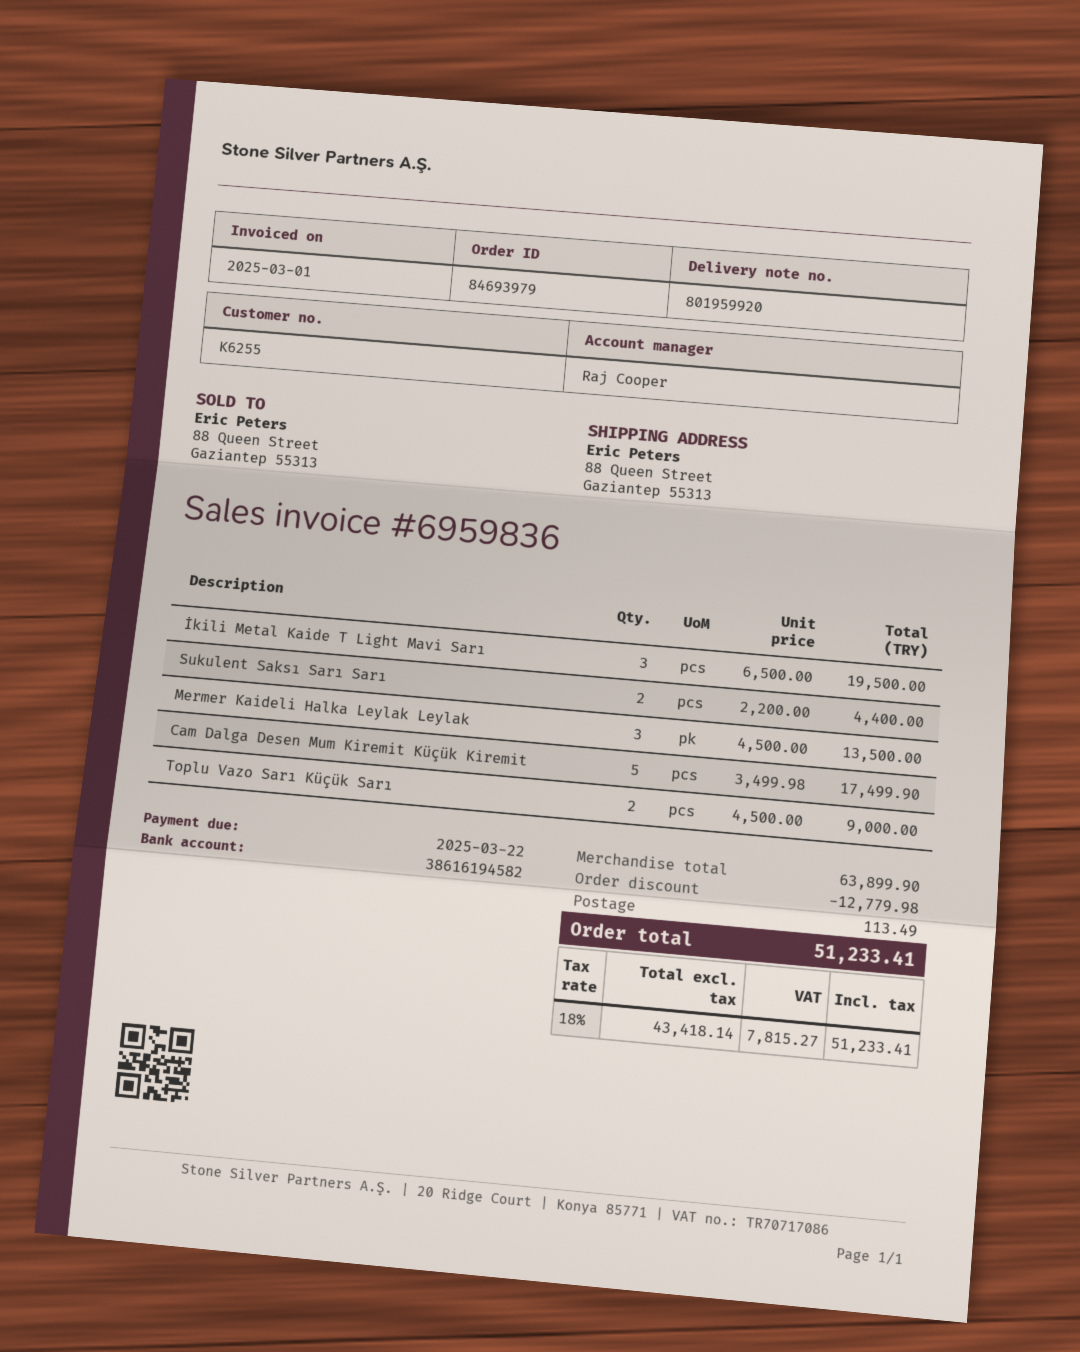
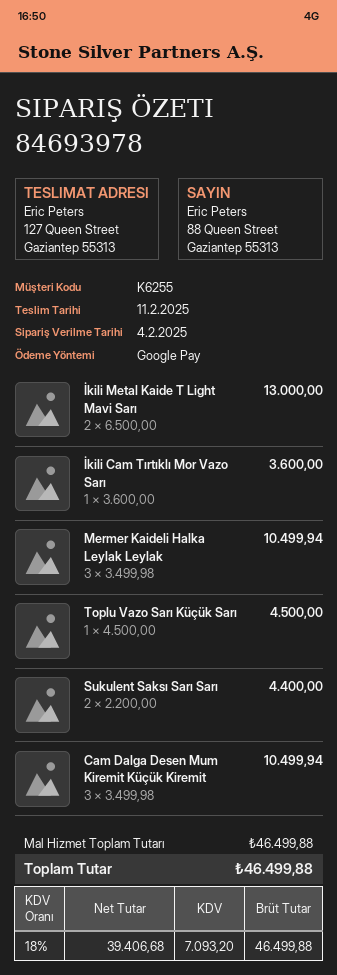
order number: 84693979 -> 84693978
ship to: 88 Queen Street, Gaziantep 55313 -> 127 Queen Street, Gaziantep 55313
İkili Metal Kaide T Light Mavi Sarı: 3 x 6500.00 = 19500.00 -> 2 x 6500.00 = 13000.00
Mermer Kaideli Halka Leylak Leylak: 3 x 4500.00 = 13500.00 -> 3 x 3499.98 = 10499.94
Cam Dalga Desen Mum Kiremit Küçük Kiremit: 5 x 3499.98 = 17499.90 -> 3 x 3499.98 = 10499.94
Toplu Vazo Sarı Küçük Sarı: 2 x 4500.00 = 9000.00 -> 1 x 4500.00 = 4500.00
İkili Cam Tırtıklı Mor Vazo Sarı: none -> 1 x 3600.00 = 3600.00
subtotal: 63899.90 -> 46499.88
discount: 12779.98 -> none
shipping: 113.49 -> none
net: 43418.14 -> 39406.68
tax: 18% = 7815.27 -> 18% = 7093.20
total: 51233.41 -> 46499.88

